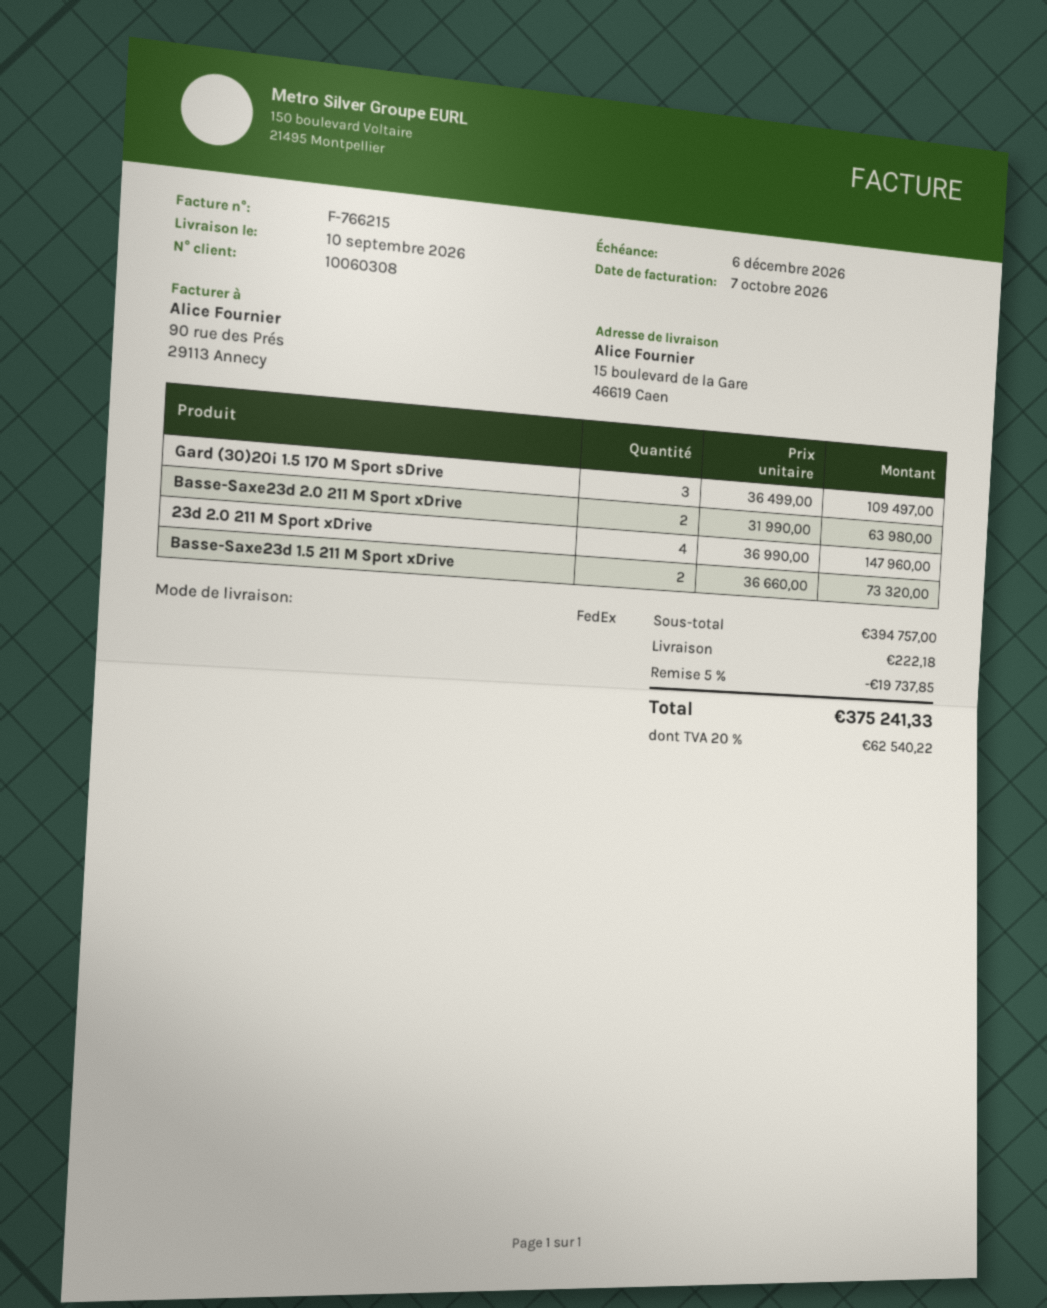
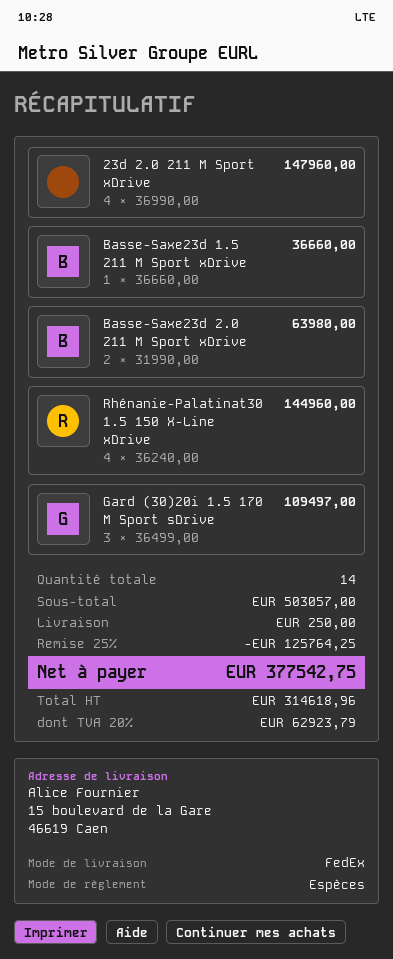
Basse-Saxe23d 1.5 211 M Sport xDrive: 2 x 36660.00 = 73320.00 -> 1 x 36660.00 = 36660.00
Rhénanie-Palatinat30 1.5 150 X-Line xDrive: none -> 4 x 36240.00 = 144960.00
subtotal: 394757.00 -> 503057.00
discount: 5% = 19737.85 -> 25% = 125764.25
shipping: 222.18 -> 250.00
tax: 20% = 62540.22 -> 20% = 62923.79
total: 375241.33 -> 377542.75

